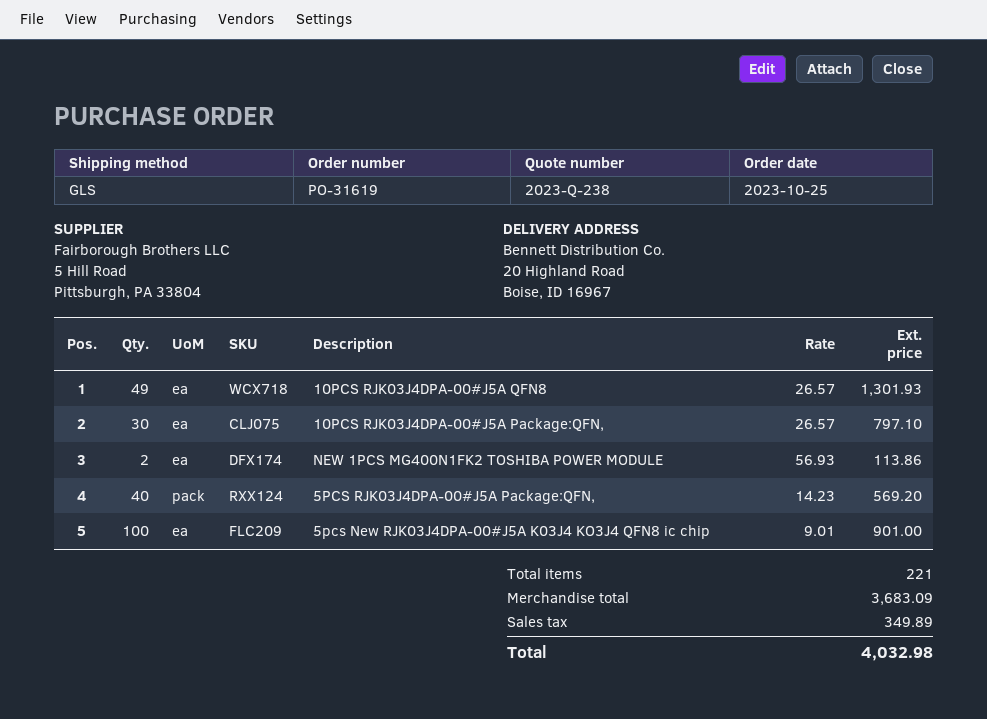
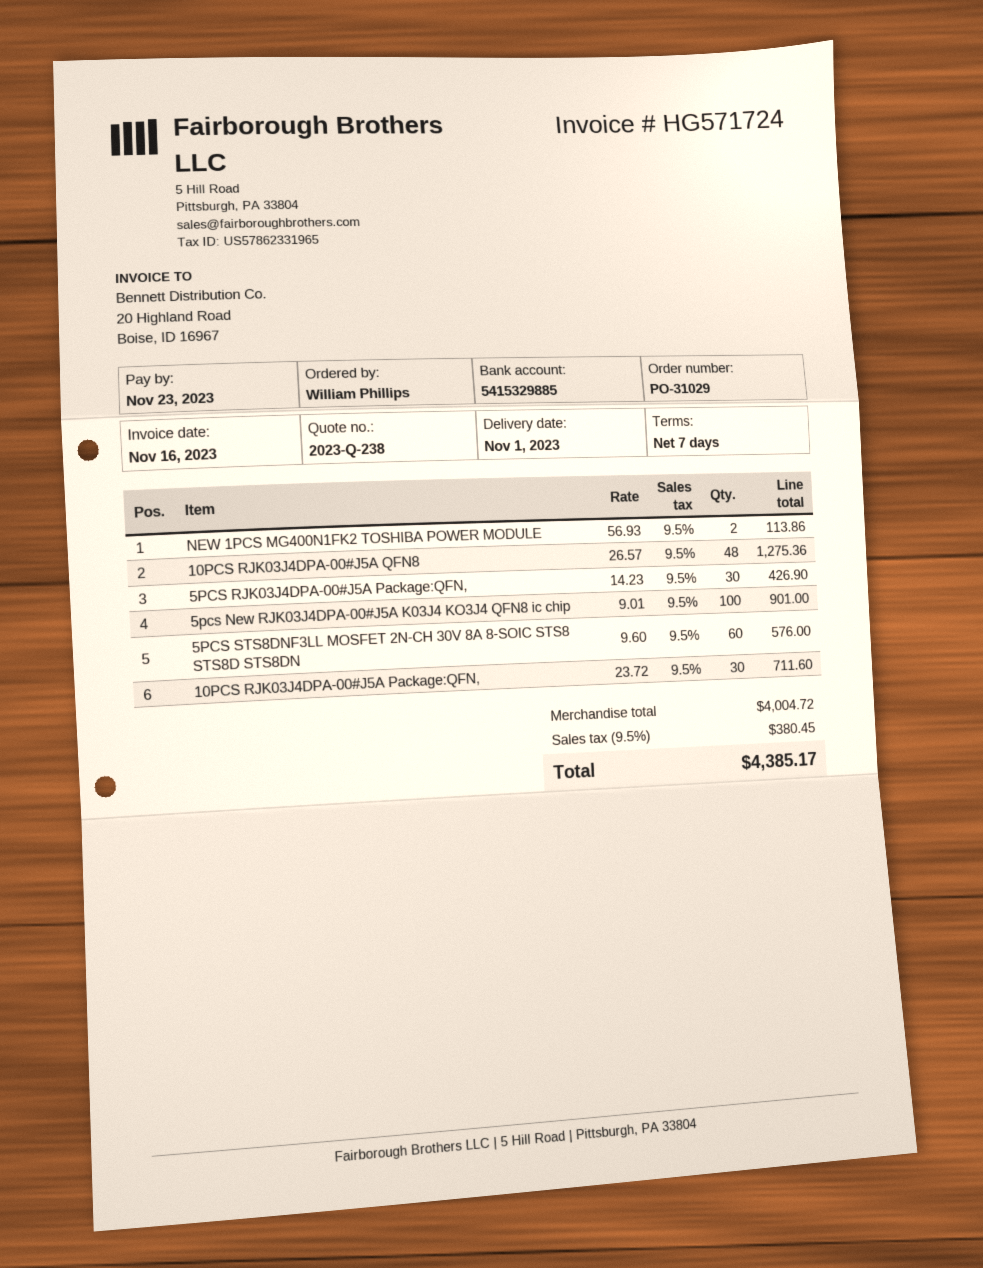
order number: PO-31619 -> PO-31029
10PCS RJK03J4DPA-00#J5A QFN8: 49 x 26.57 = 1301.93 -> 48 x 26.57 = 1275.36
10PCS RJK03J4DPA-00#J5A Package:QFN,: 30 x 26.57 = 797.10 -> 30 x 23.72 = 711.60
5PCS RJK03J4DPA-00#J5A Package:QFN,: 40 x 14.23 = 569.20 -> 30 x 14.23 = 426.90
5PCS STS8DNF3LL MOSFET 2N-CH 30V 8A 8-SOIC STS8 STS8D STS8DN: none -> 60 x 9.60 = 576.00
subtotal: 3683.09 -> 4004.72
tax: 349.89 -> 380.45
total: 4032.98 -> 4385.17

